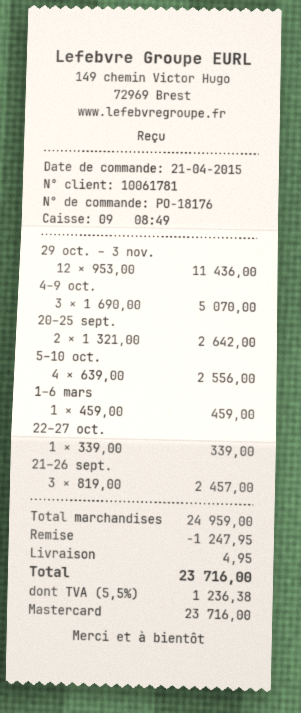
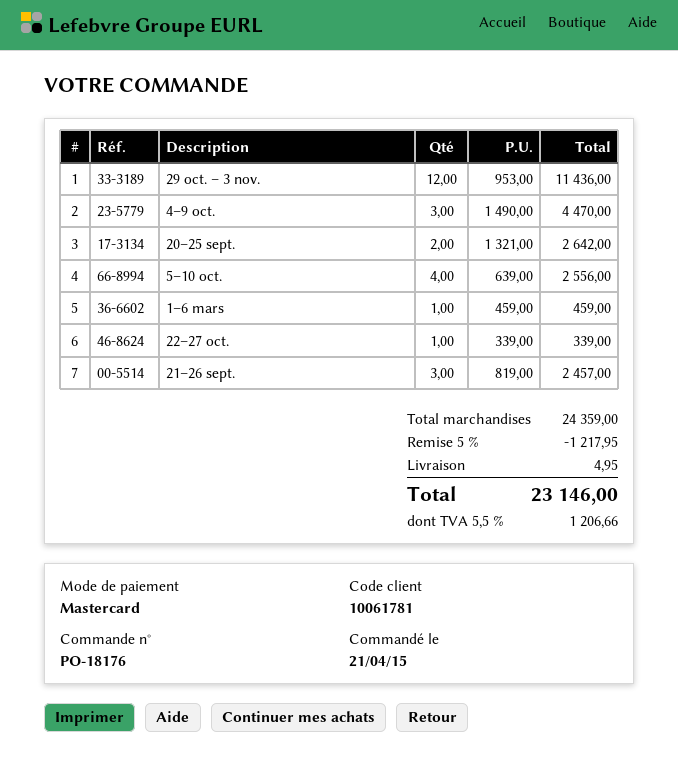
4–9 oct.: 3 x 1690.00 = 5070.00 -> 3 x 1490.00 = 4470.00
subtotal: 24959.00 -> 24359.00
discount: 1247.95 -> 1217.95
tax: 5.5% = 1236.38 -> 5.5% = 1206.66
total: 23716.00 -> 23146.00

